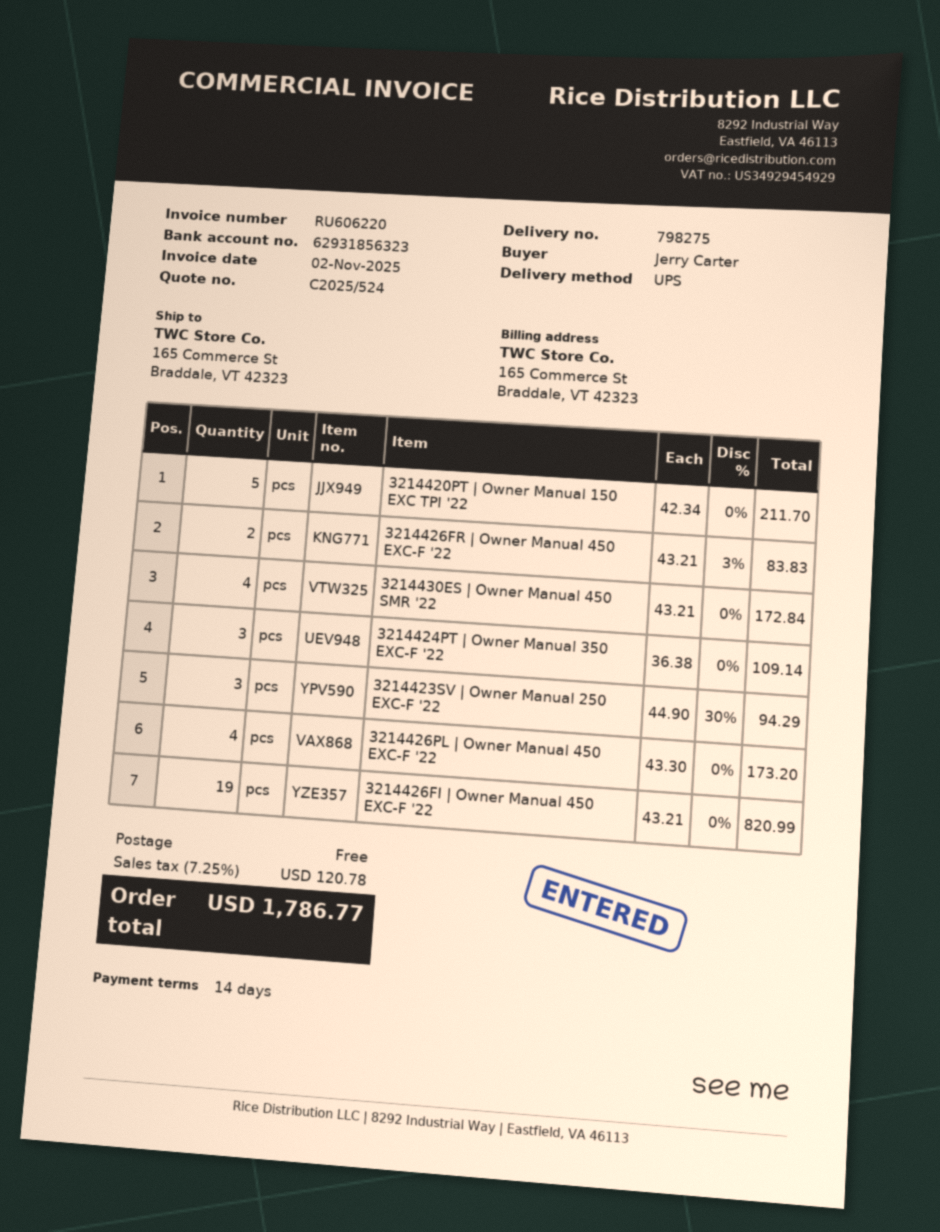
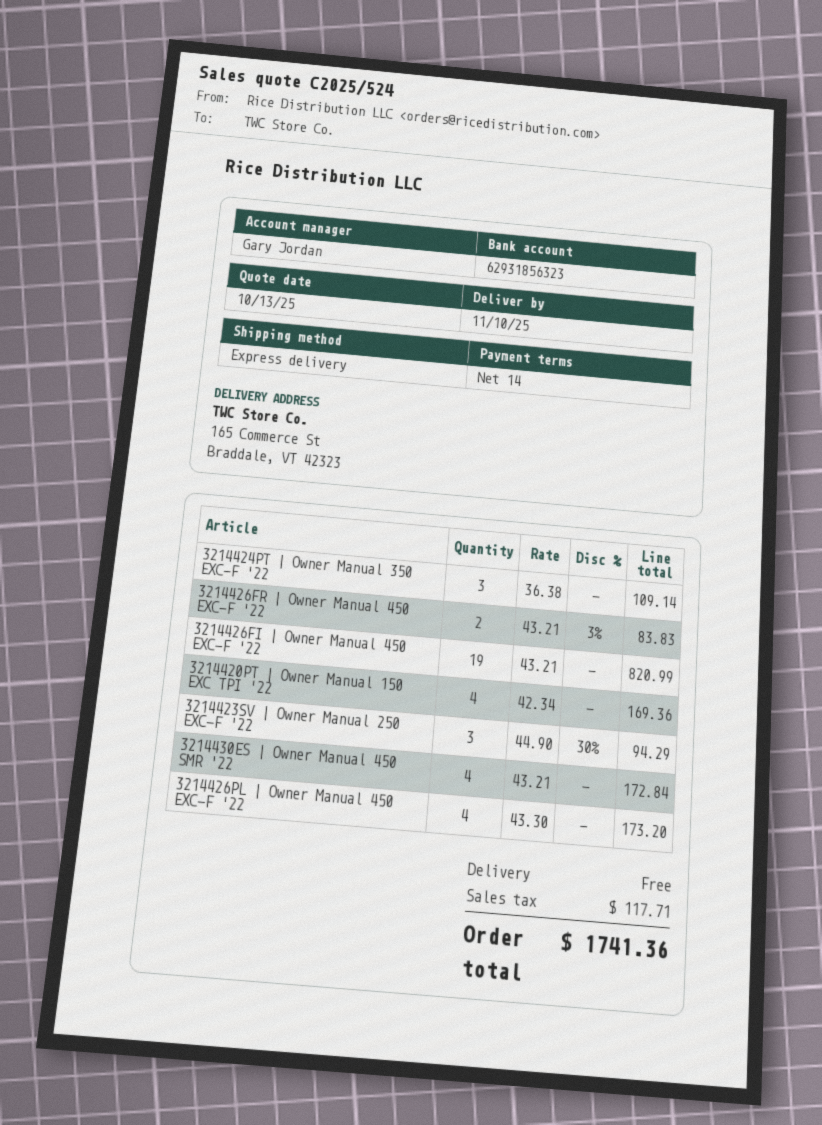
shipping method: UPS -> express
3214420PT | Owner Manual 150 EXC TPI '22: 5 x 42.34 = 211.70 -> 4 x 42.34 = 169.36
tax: 120.78 -> 117.71
total: 1786.77 -> 1741.36

